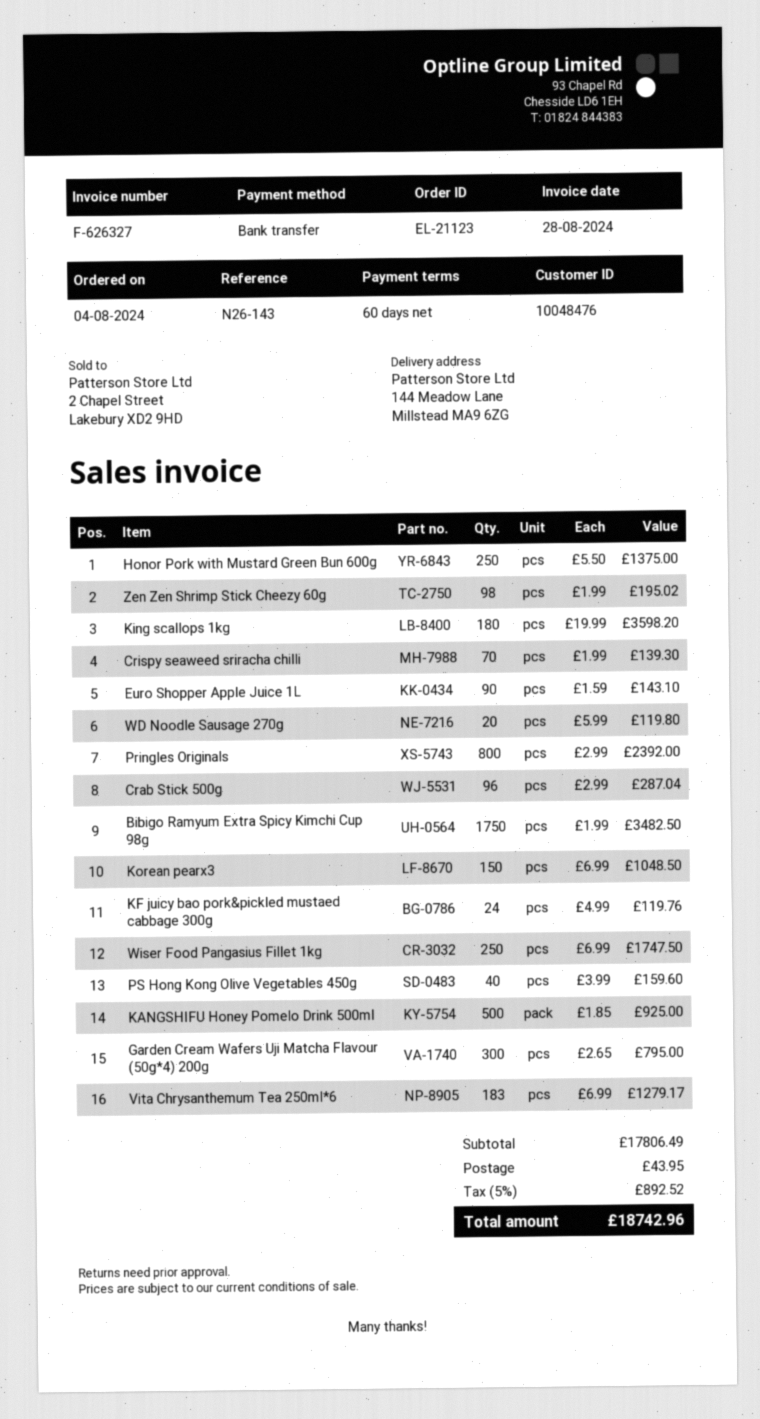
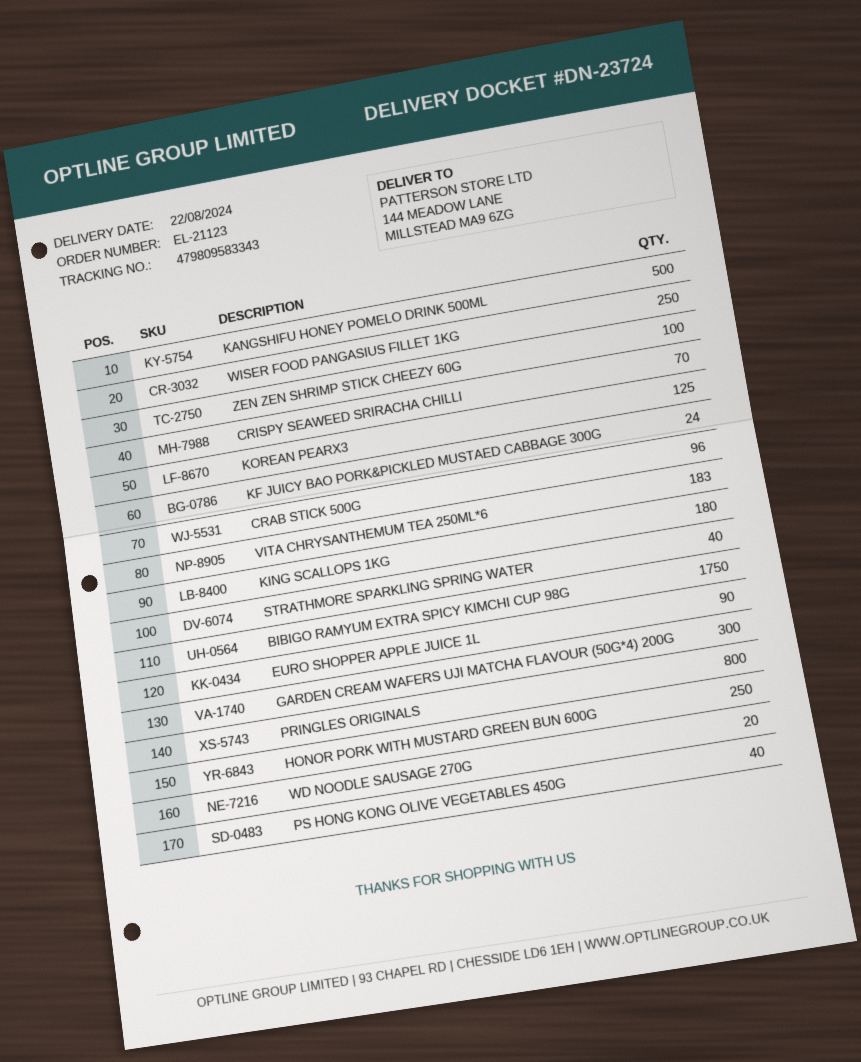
Zen Zen Shrimp Stick Cheezy 60g: 98 -> 100
Korean pearx3: 150 -> 125
STRATHMORE SPARKLING SPRING WATER: none -> 40

